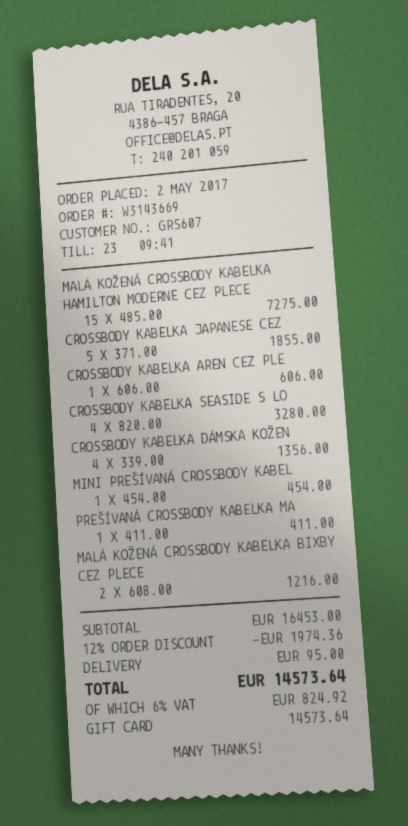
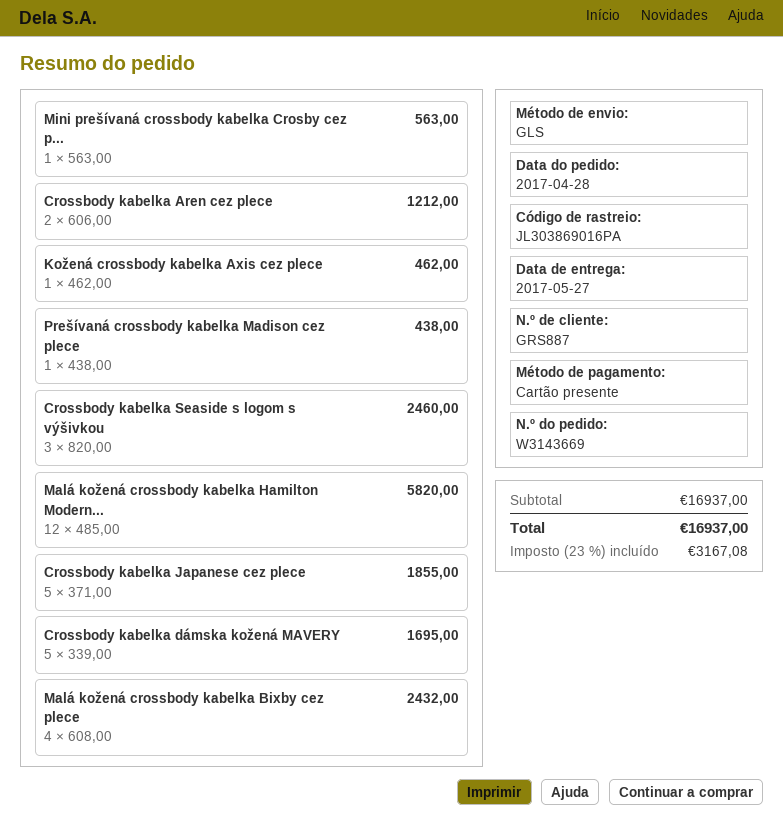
order date: 2017-05-02 -> 2017-04-28
customer number: GRS607 -> GRS887
MALÁ KOŽENÁ CROSSBODY KABELKA HAMILTON MODERNE CEZ PLECE: 15 x 485.00 = 7275.00 -> 12 x 485.00 = 5820.00
CROSSBODY KABELKA AREN CEZ PLE: 1 x 606.00 = 606.00 -> 2 x 606.00 = 1212.00
CROSSBODY KABELKA SEASIDE S LO: 4 x 820.00 = 3280.00 -> 3 x 820.00 = 2460.00
CROSSBODY KABELKA DÁMSKA KOŽEN: 4 x 339.00 = 1356.00 -> 5 x 339.00 = 1695.00
MINI PREŠÍVANÁ CROSSBODY KABEL: 1 x 454.00 = 454.00 -> 1 x 563.00 = 563.00
PREŠÍVANÁ CROSSBODY KABELKA MA: 1 x 411.00 = 411.00 -> 1 x 438.00 = 438.00
MALÁ KOŽENÁ CROSSBODY KABELKA BIXBY CEZ PLECE: 2 x 608.00 = 1216.00 -> 4 x 608.00 = 2432.00
Kožená crossbody kabelka Axis cez plece: none -> 1 x 462.00 = 462.00
subtotal: 16453.00 -> 16937.00
discount: 12% = 1974.36 -> none
shipping: 95.00 -> none
tax: 6% = 824.92 -> 23% = 3167.08
total: 14573.64 -> 16937.00

